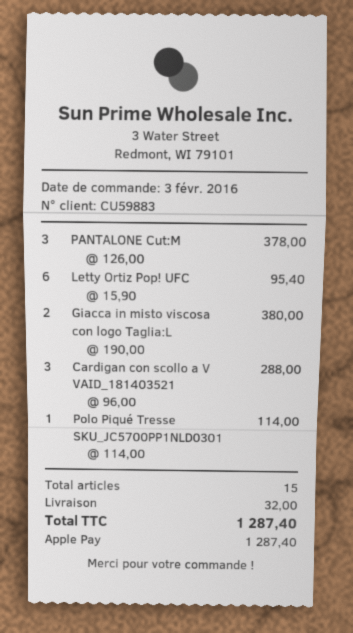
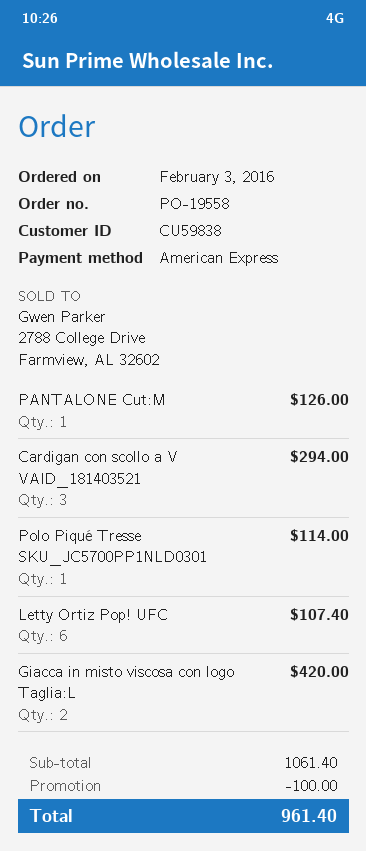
customer number: CU59883 -> CU59838
payment method: Apple Pay -> American Express
PANTALONE Cut:M: 3 for 378.00 -> 1 for 126.00
Letty Ortiz Pop! UFC: 6 for 95.40 -> 6 for 107.40
Giacca in misto viscosa con logo Taglia:L: 2 for 380.00 -> 2 for 420.00
Cardigan con scollo a V VAID_181403521: 3 for 288.00 -> 3 for 294.00
discount: none -> 100.00
shipping: 32.00 -> none
total: 1287.40 -> 961.40

